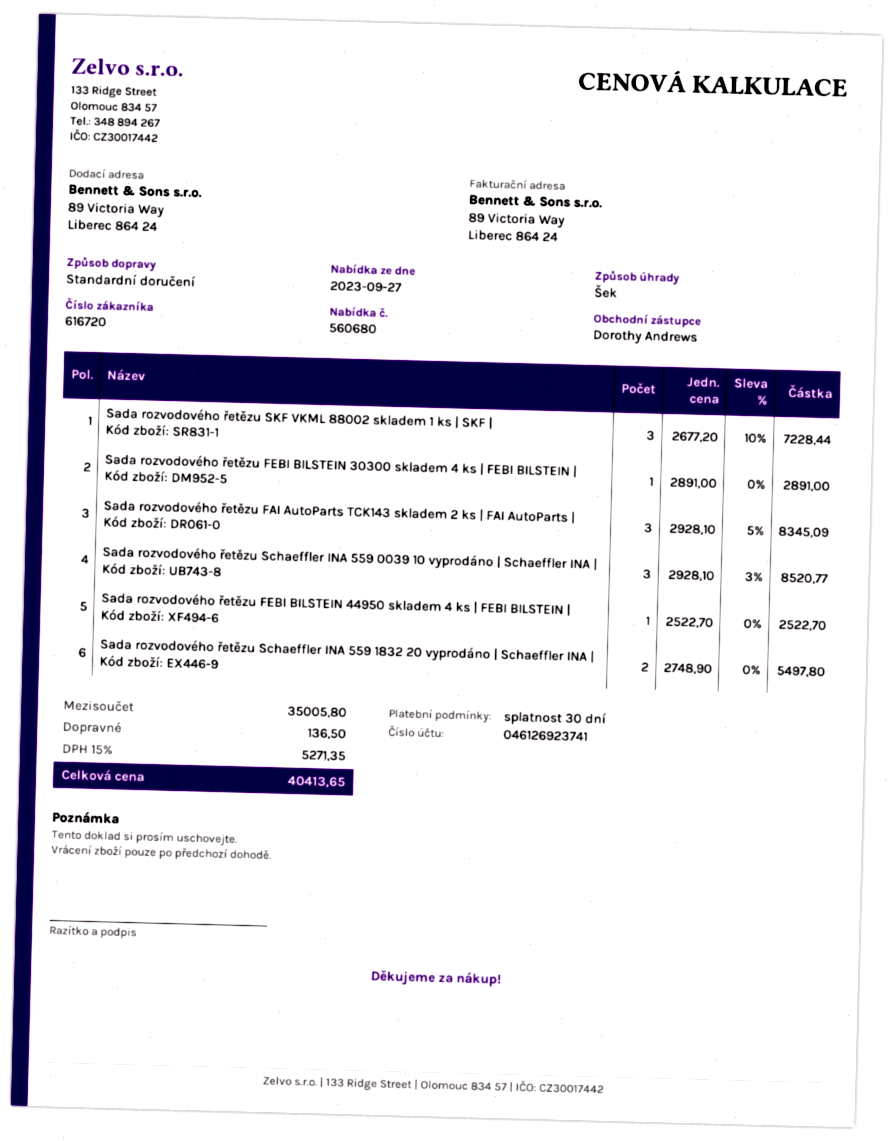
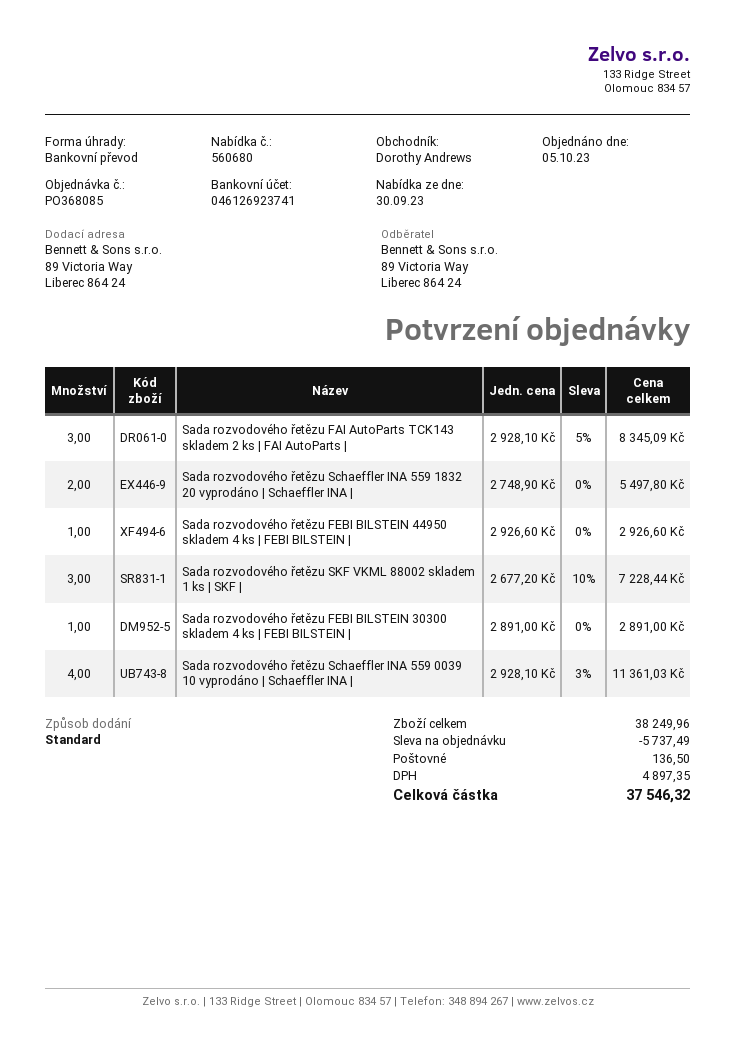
quote date: 2023-09-27 -> 2023-09-30
payment method: cheque -> bank transfer
Sada rozvodového řetězu Schaeffler INA 559 0039 10 vyprodáno | Schaeffler INA |: 3 x 2928.10 - 3% = 8520.77 -> 4 x 2928.10 - 3% = 11361.03
Sada rozvodového řetězu FEBI BILSTEIN 44950 skladem 4 ks | FEBI BILSTEIN |: 1 x 2522.70 = 2522.70 -> 1 x 2926.60 = 2926.60
subtotal: 35005.80 -> 38249.96
discount: none -> 5737.49
tax: 5271.35 -> 4897.35
total: 40413.65 -> 37546.32

